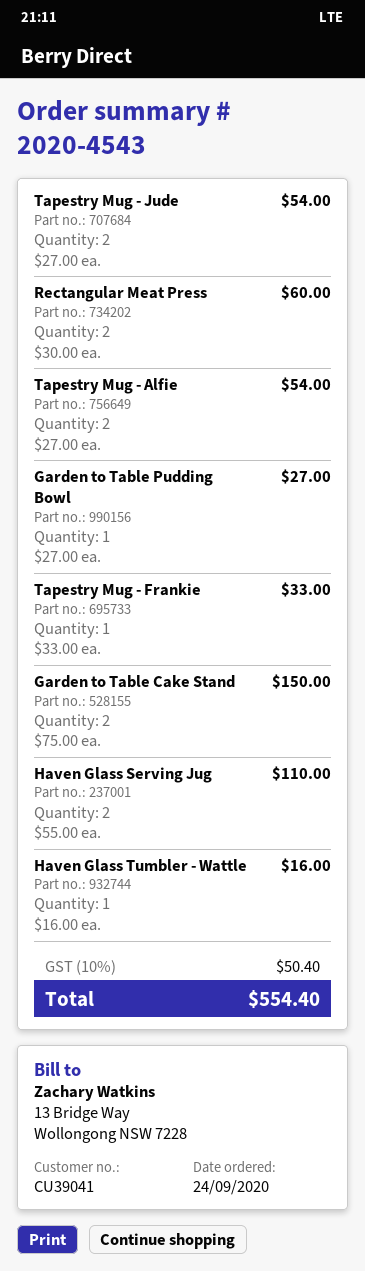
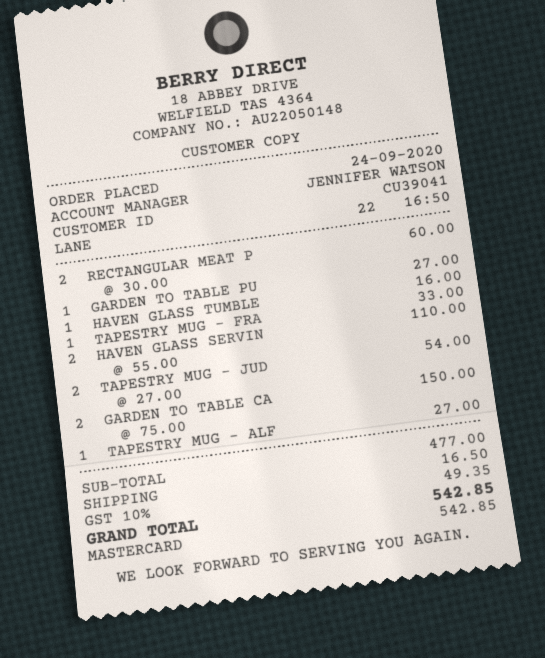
Tapestry Mug - Alfie: 2 x 27.00 = 54.00 -> 1 x 27.00 = 27.00
shipping: none -> 16.50
tax: 10% = 50.40 -> 10% = 49.35
total: 554.40 -> 542.85

